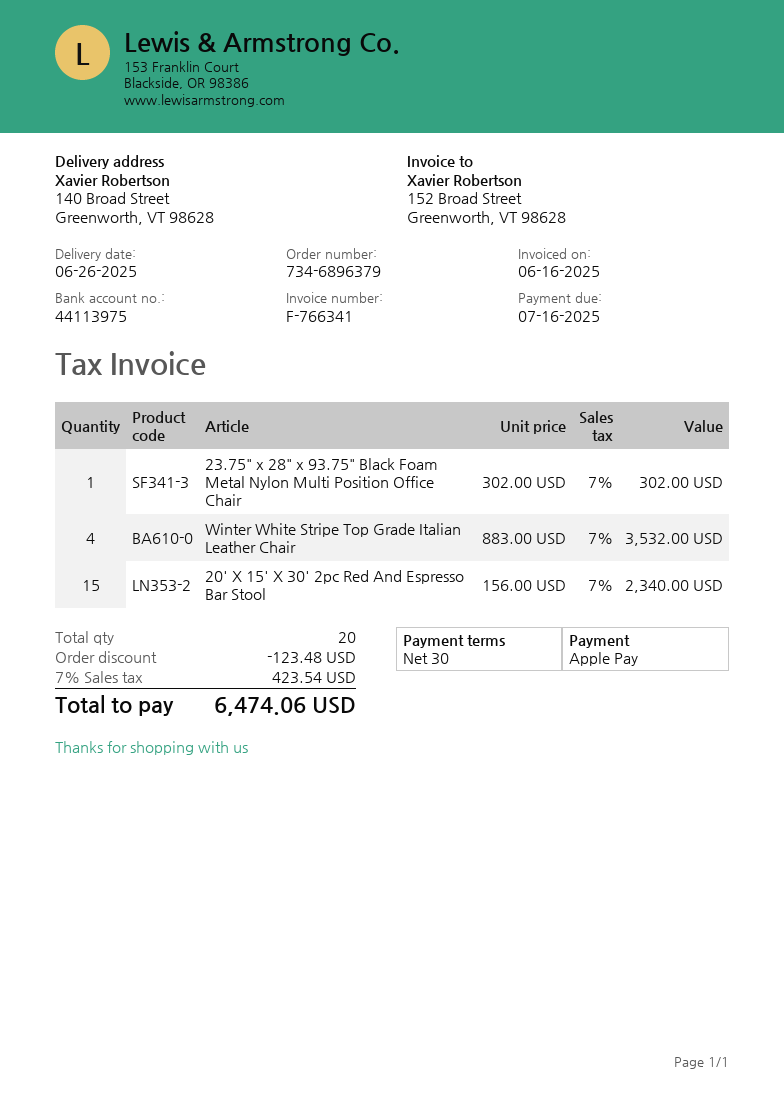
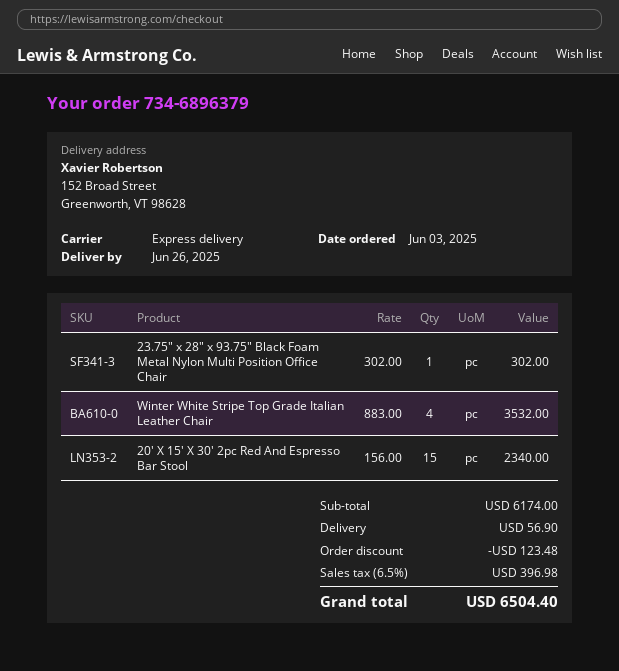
ship to: 140 Broad Street, Greenworth, VT 98628 -> 152 Broad Street, Greenworth, VT 98628
shipping: none -> 56.90
tax: 7% = 423.54 -> 6.5% = 396.98
total: 6474.06 -> 6504.40

